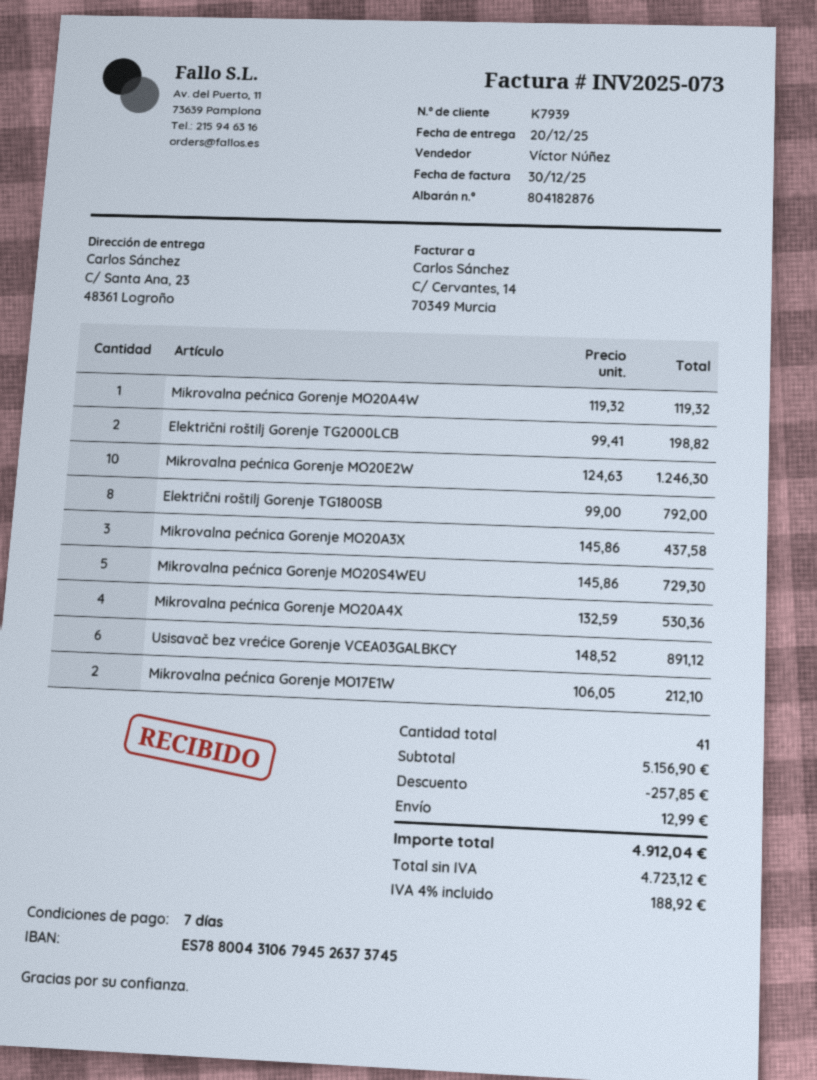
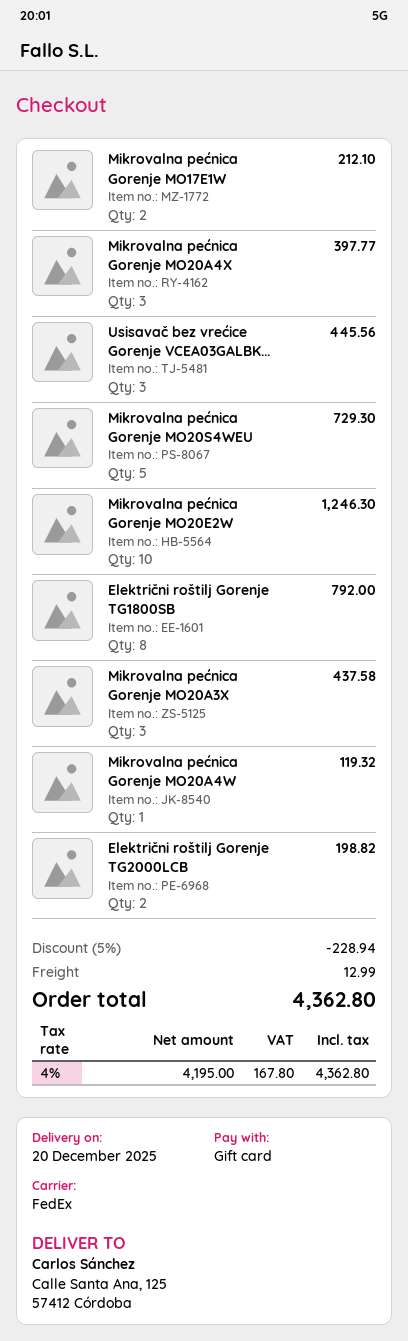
ship to: C/ Santa Ana, 23, 48361 Logroño -> Calle Santa Ana, 125, 57412 Córdoba
Mikrovalna pećnica Gorenje MO20A4X: 4 for 530.36 -> 3 for 397.77
Usisavač bez vrećice Gorenje VCEA03GALBKCY: 6 for 891.12 -> 3 for 445.56
discount: 257.85 -> 228.94
net: 4723.12 -> 4195.00
tax: 4% = 188.92 -> 4% = 167.80
total: 4912.04 -> 4362.80

